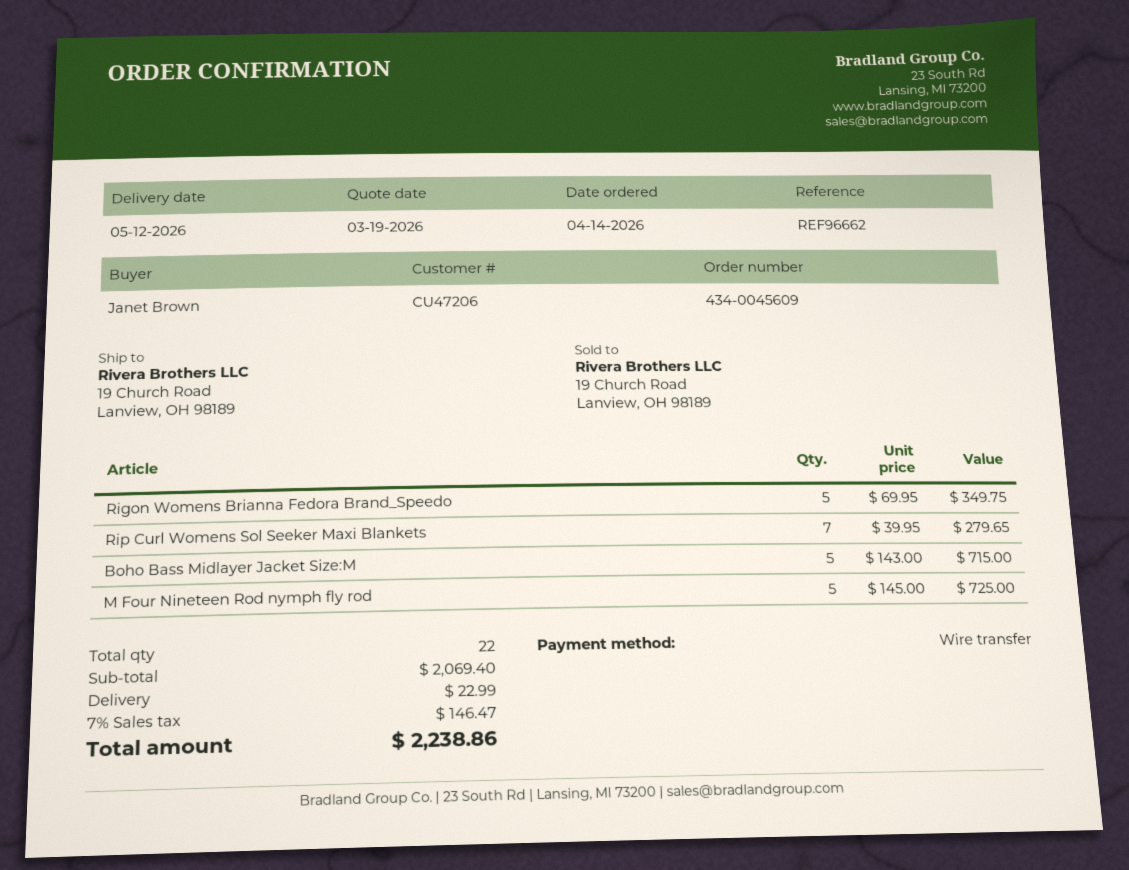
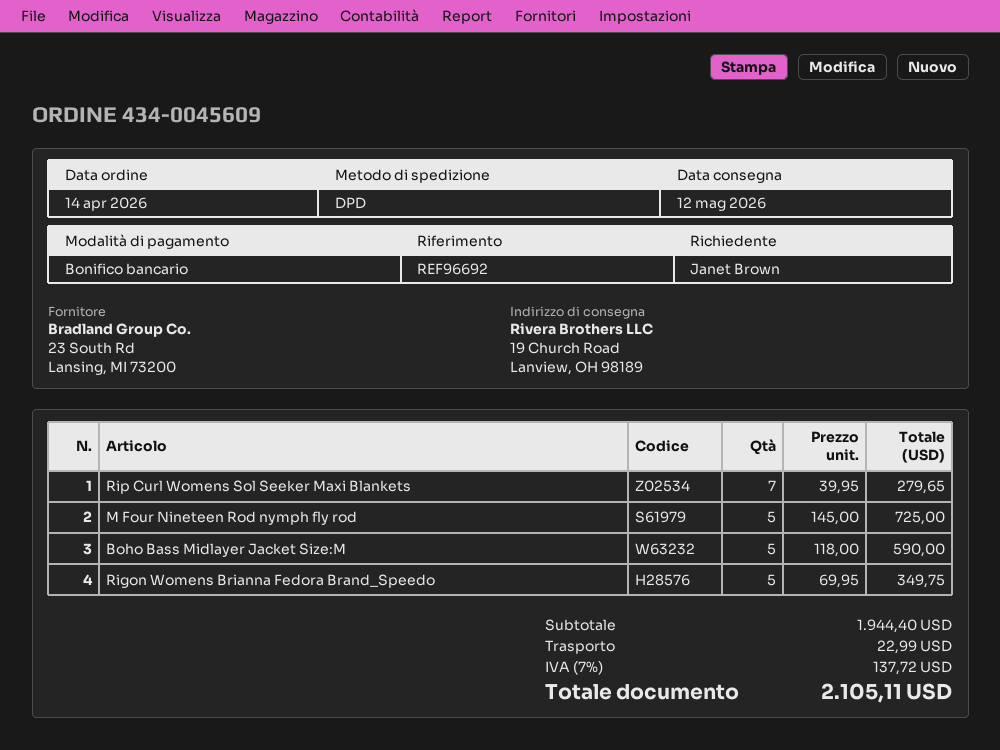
reference: REF96662 -> REF96692
Boho Bass Midlayer Jacket Size:M: 5 x 143.00 = 715.00 -> 5 x 118.00 = 590.00
subtotal: 2069.40 -> 1944.40
tax: 7% = 146.47 -> 7% = 137.72
total: 2238.86 -> 2105.11

